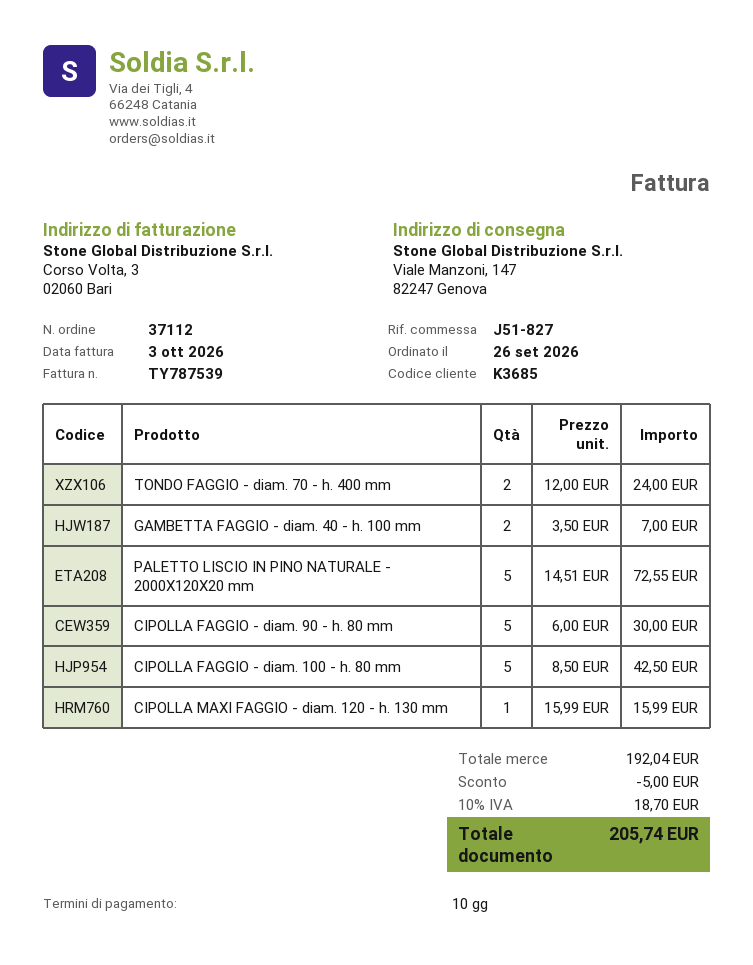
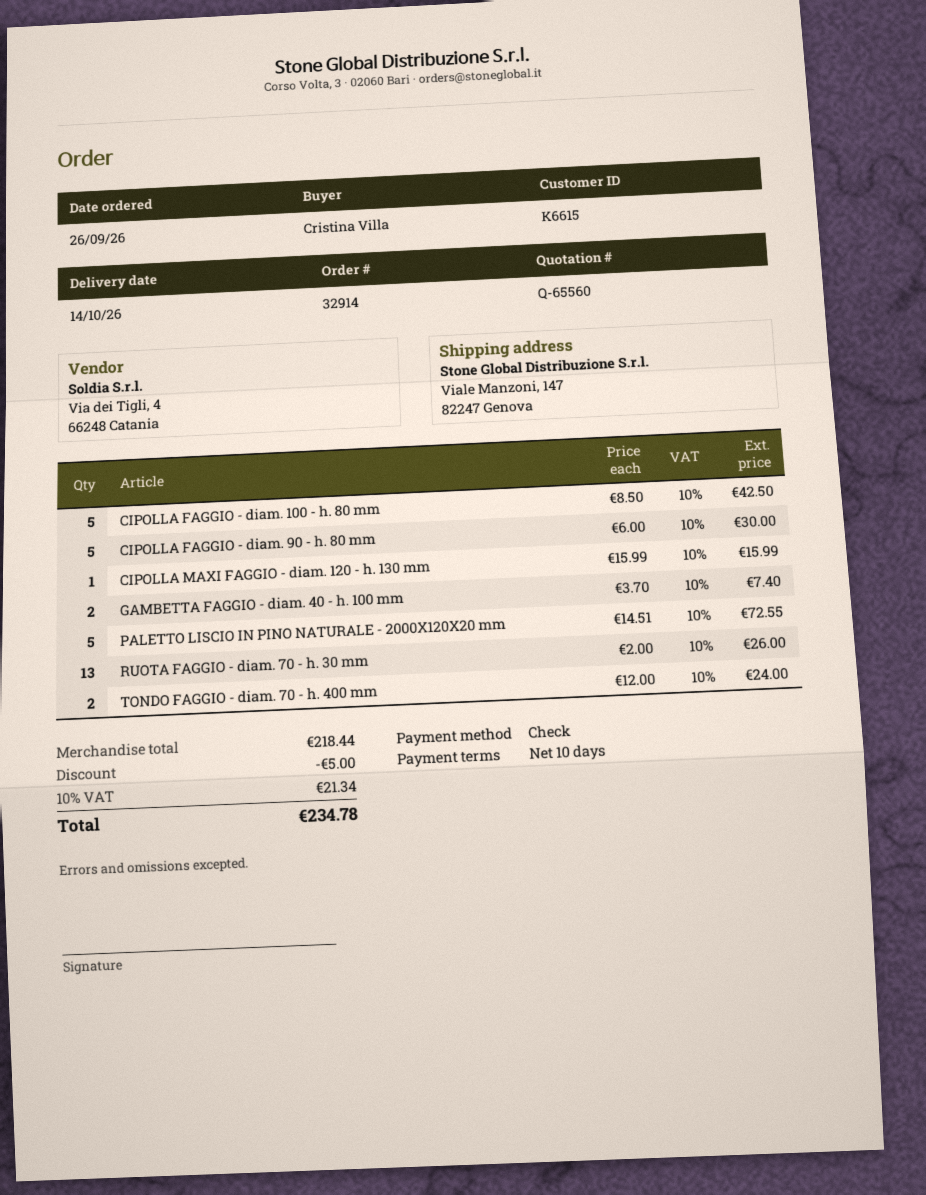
order number: 37112 -> 32914
customer number: K3685 -> K6615
GAMBETTA FAGGIO - diam. 40 - h. 100 mm: 2 x 3.50 = 7.00 -> 2 x 3.70 = 7.40
RUOTA FAGGIO - diam. 70 - h. 30 mm: none -> 13 x 2.00 = 26.00
subtotal: 192.04 -> 218.44
tax: 10% = 18.70 -> 10% = 21.34
total: 205.74 -> 234.78

